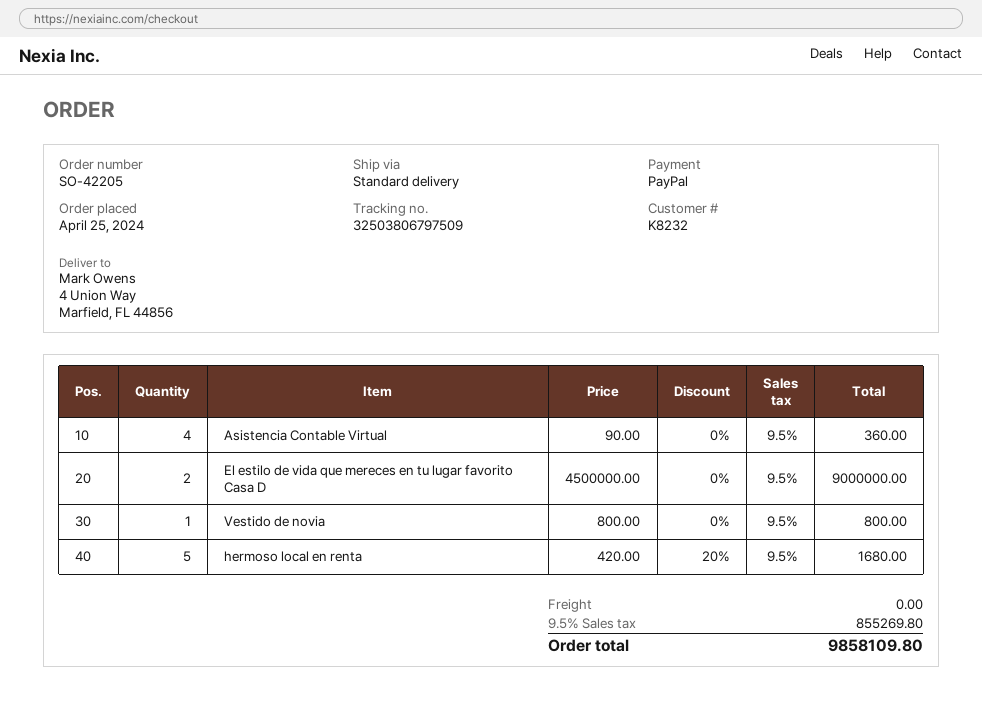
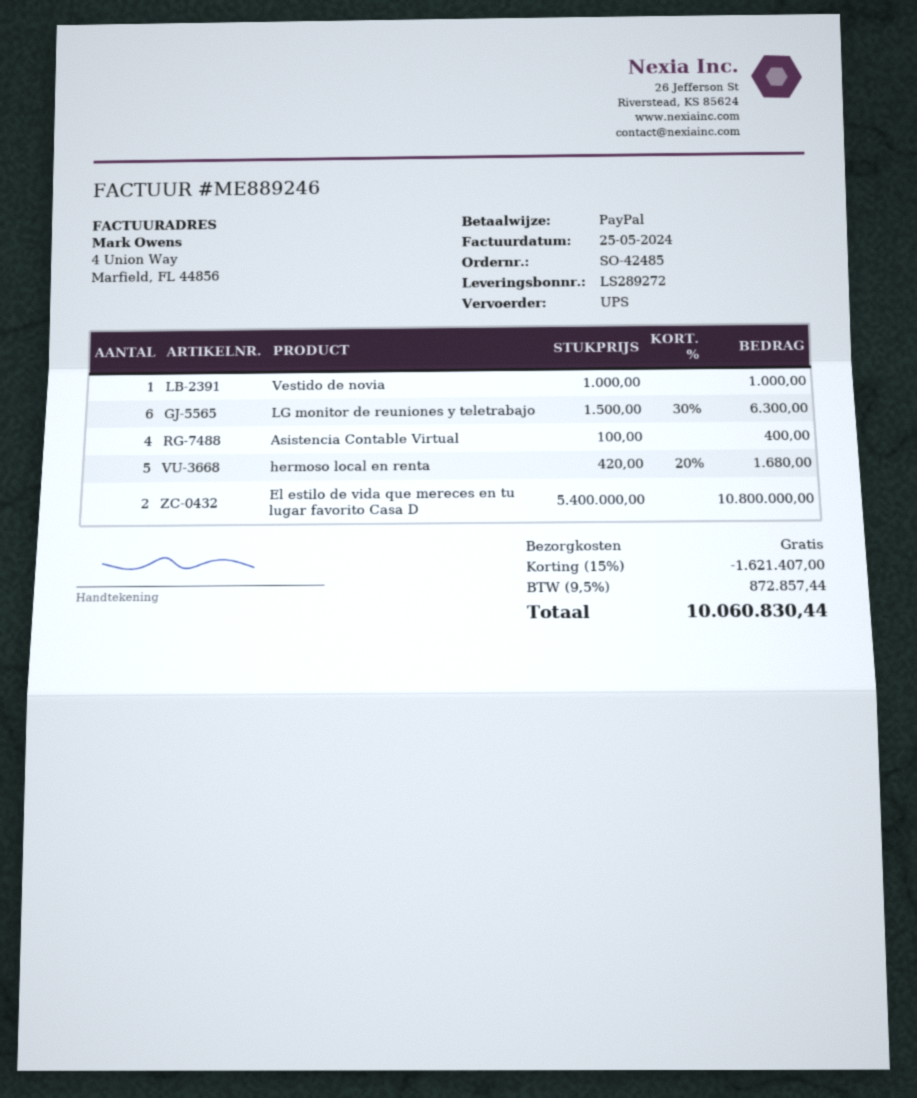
order number: SO-42205 -> SO-42485
shipping method: standard -> UPS
Asistencia Contable Virtual: 4 x 90.00 = 360.00 -> 4 x 100.00 = 400.00
El estilo de vida que mereces en tu lugar favorito Casa D: 2 x 4500000.00 = 9000000.00 -> 2 x 5400000.00 = 10800000.00
Vestido de novia: 1 x 800.00 = 800.00 -> 1 x 1000.00 = 1000.00
LG monitor de reuniones y teletrabajo: none -> 6 x 1500.00 - 30% = 6300.00
discount: none -> 15% = 1621407.00
tax: 9.5% = 855269.80 -> 9.5% = 872857.44
total: 9858109.80 -> 10060830.44

